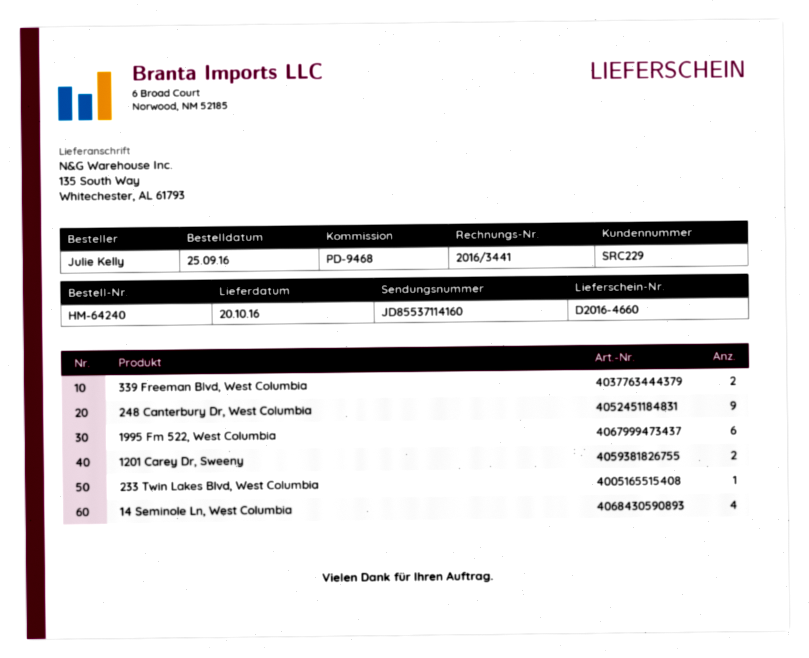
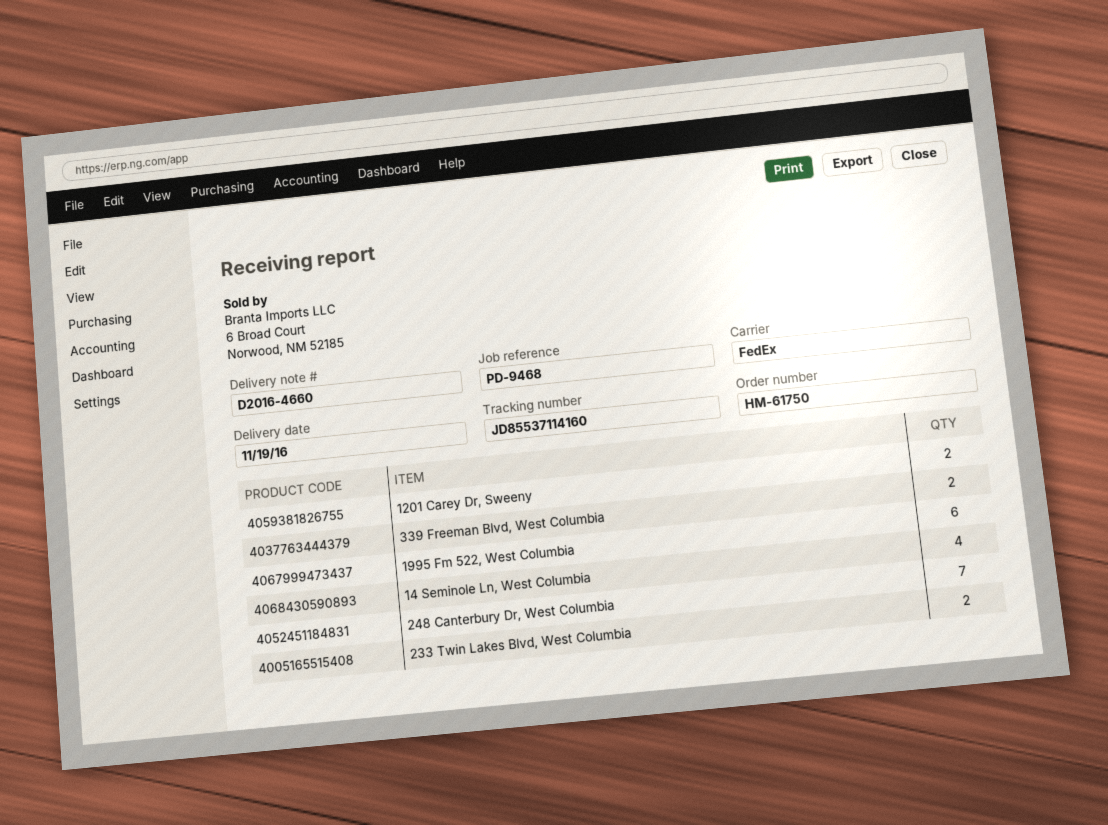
order number: HM-64240 -> HM-61750
delivery date: 2016-10-20 -> 2016-11-19
248 Canterbury Dr, West Columbia: 9 -> 7
233 Twin Lakes Blvd, West Columbia: 1 -> 2

